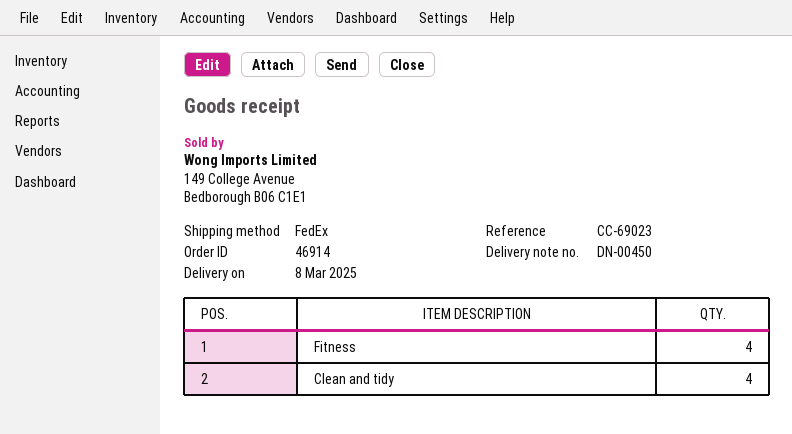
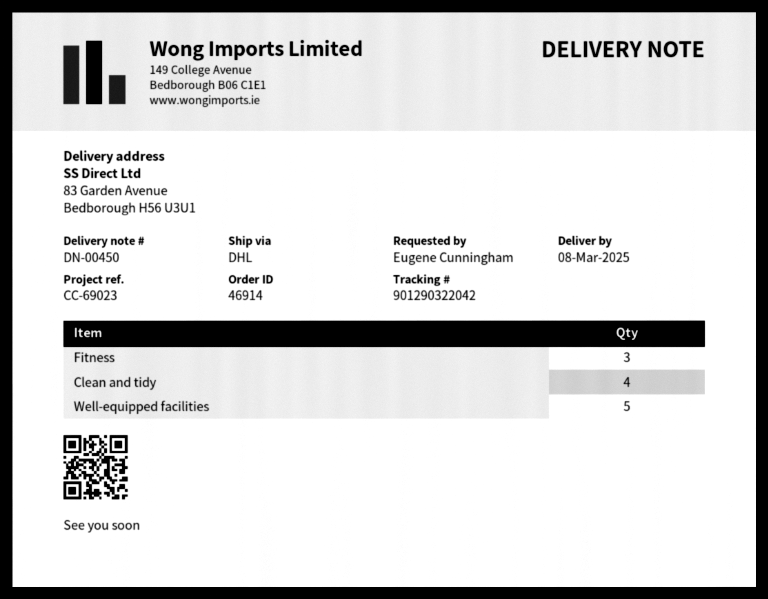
shipping method: FedEx -> DHL
Fitness: 4 -> 3
Well-equipped facilities: none -> 5

